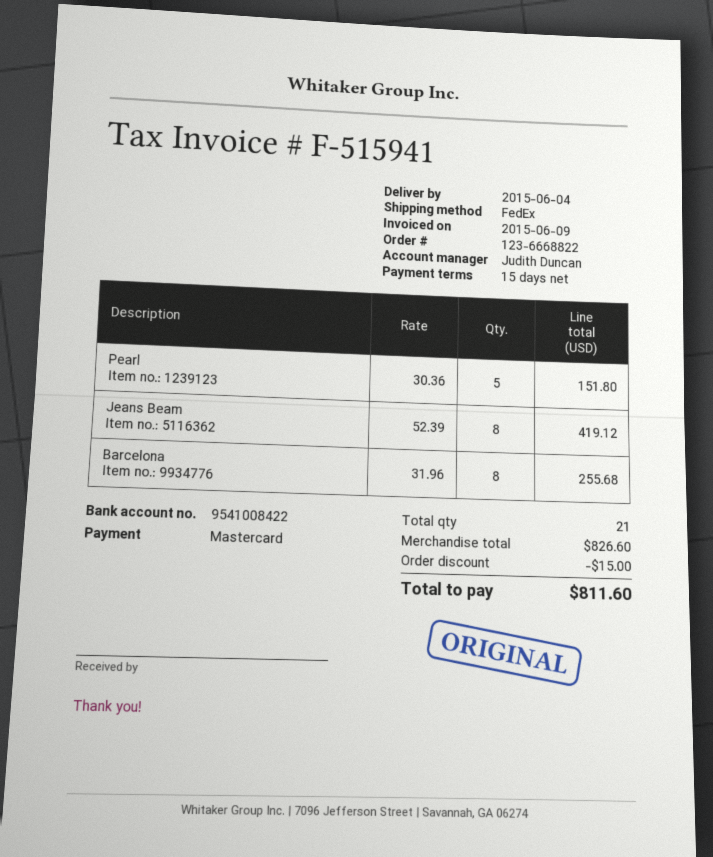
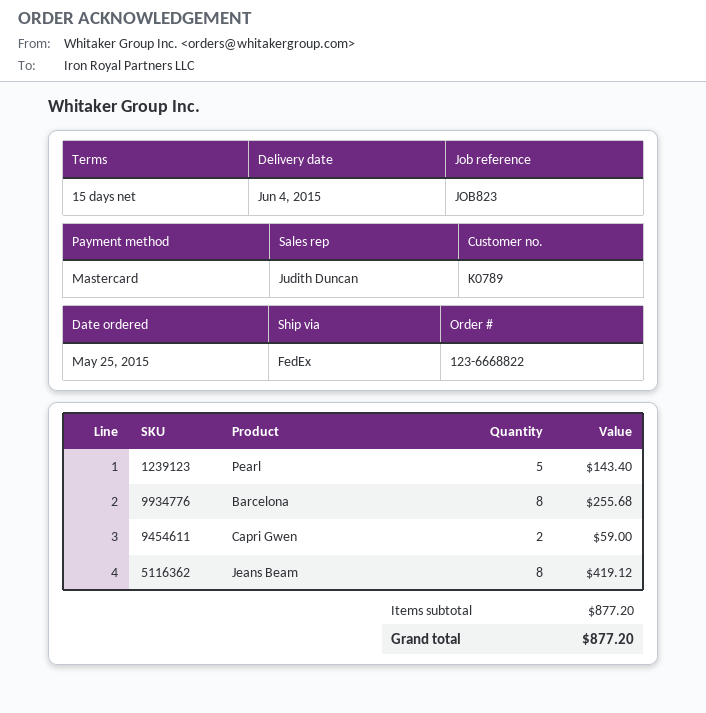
Pearl: 5 for 151.80 -> 5 for 143.40
Capri Gwen: none -> 2 for 59.00
subtotal: 826.60 -> 877.20
discount: 15.00 -> none
total: 811.60 -> 877.20

